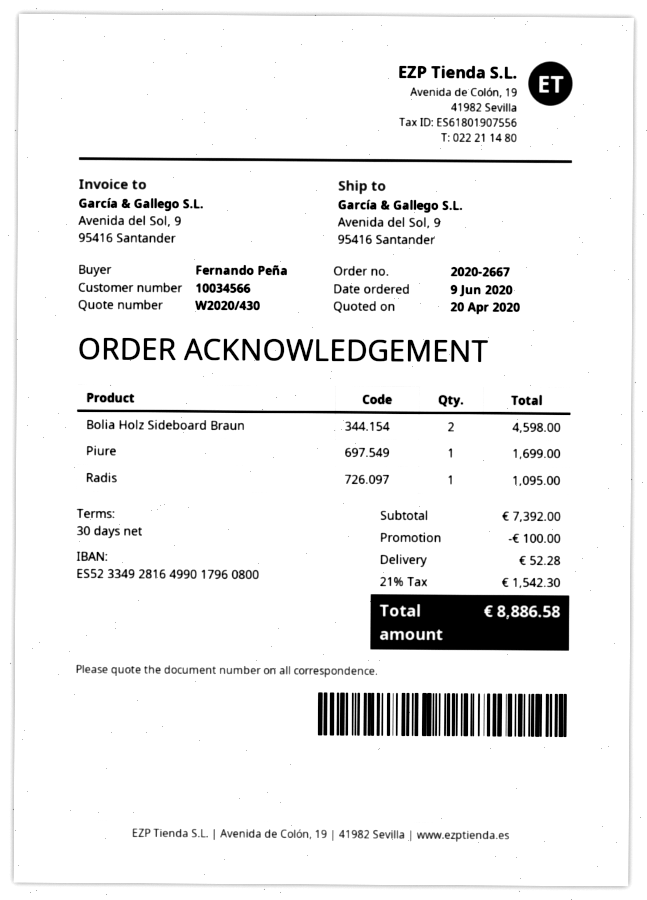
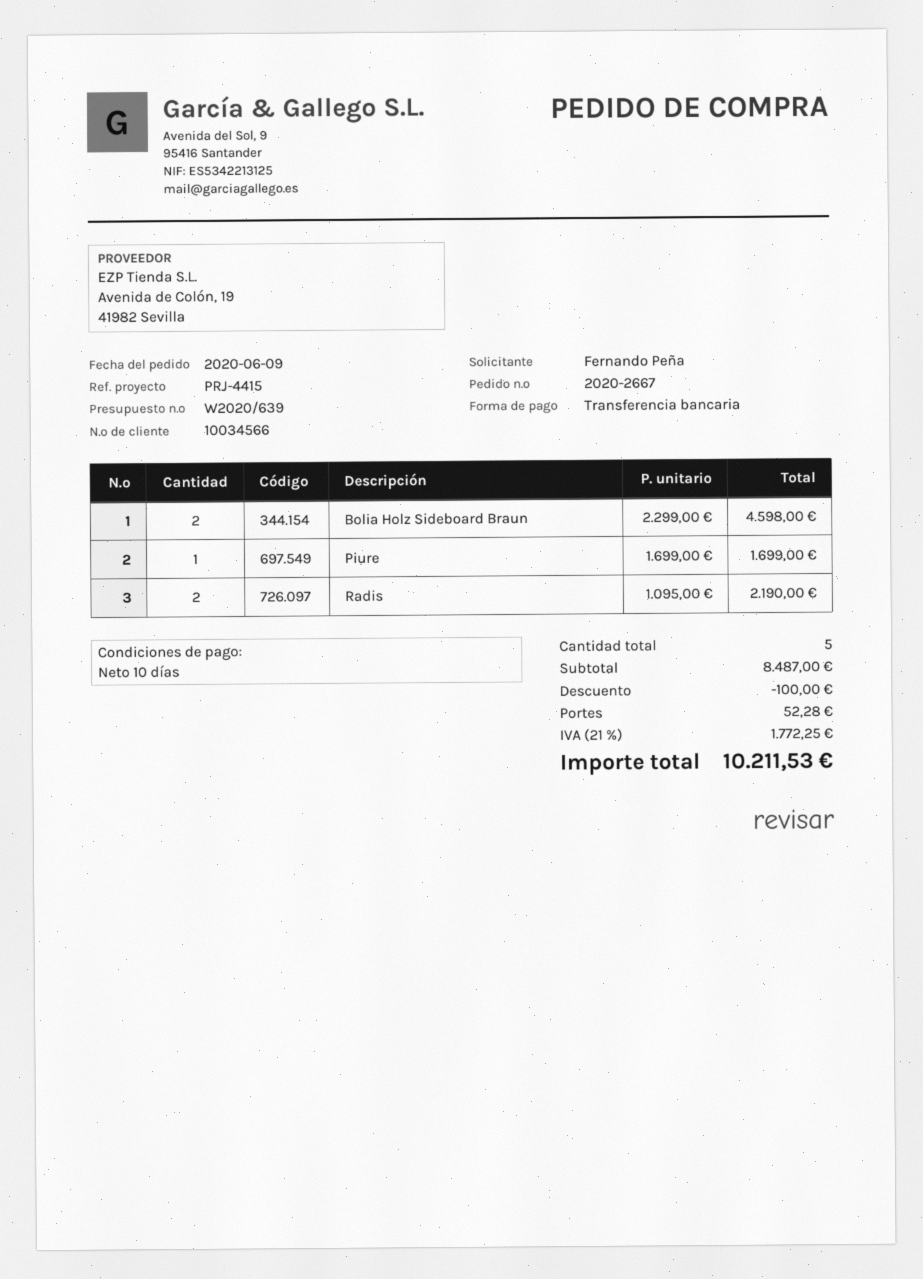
quote number: W2020/430 -> W2020/639
payment terms: 30 days -> 10 days
Radis: 1 for 1095.00 -> 2 for 2190.00
subtotal: 7392.00 -> 8487.00
tax: 21% = 1542.30 -> 21% = 1772.25
total: 8886.58 -> 10211.53

